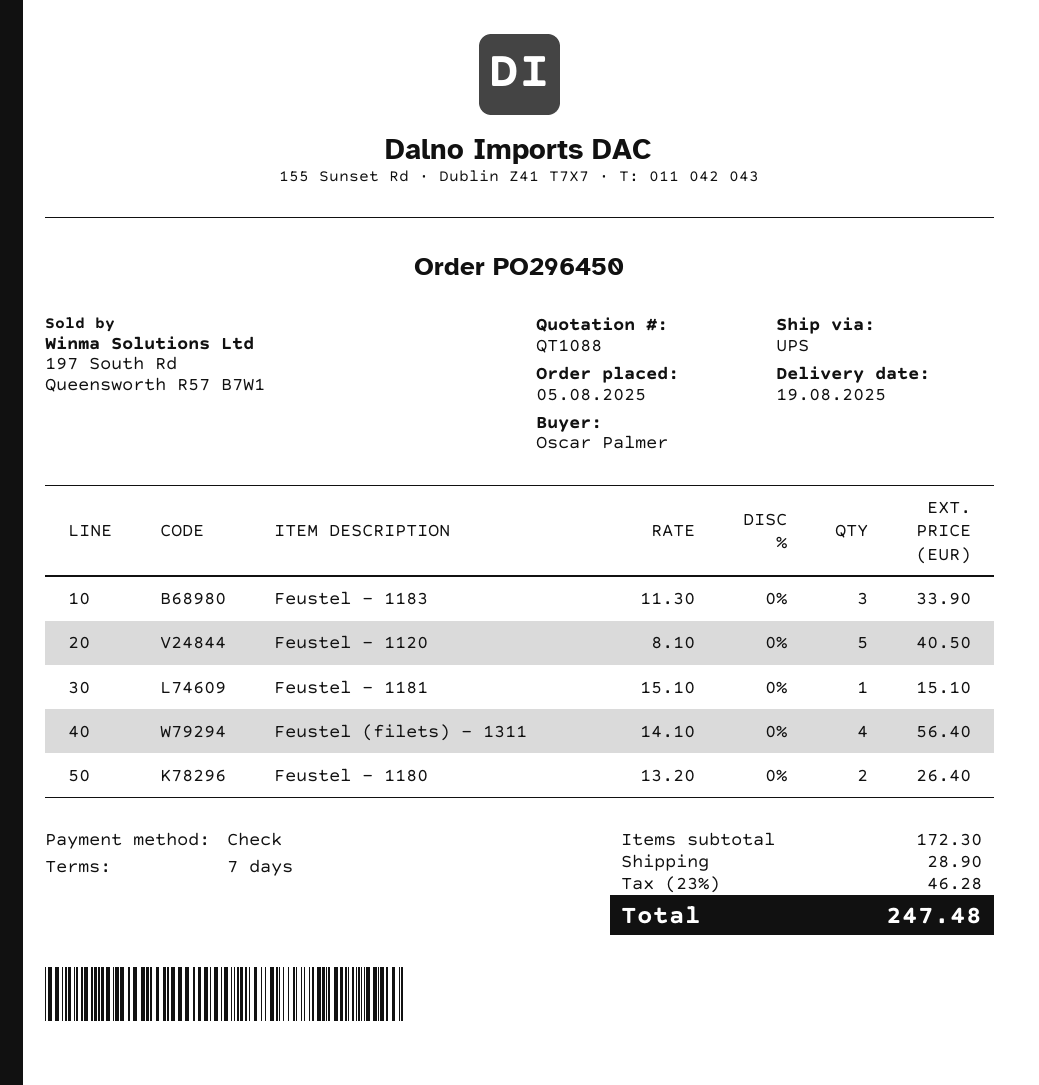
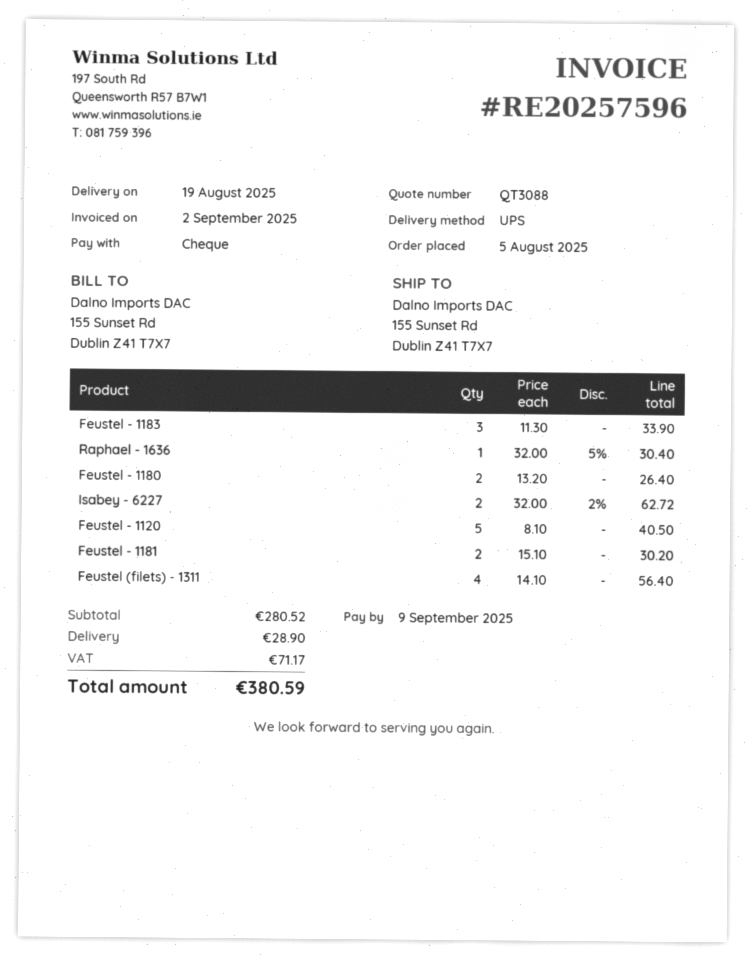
quote number: QT1088 -> QT3088
Feustel - 1181: 1 x 15.10 = 15.10 -> 2 x 15.10 = 30.20
Raphael - 1636: none -> 1 x 32.00 - 5% = 30.40
Isabey - 6227: none -> 2 x 32.00 - 2% = 62.72
subtotal: 172.30 -> 280.52
tax: 46.28 -> 71.17
total: 247.48 -> 380.59

